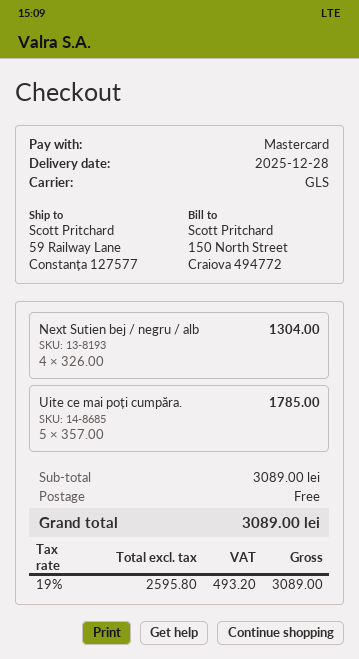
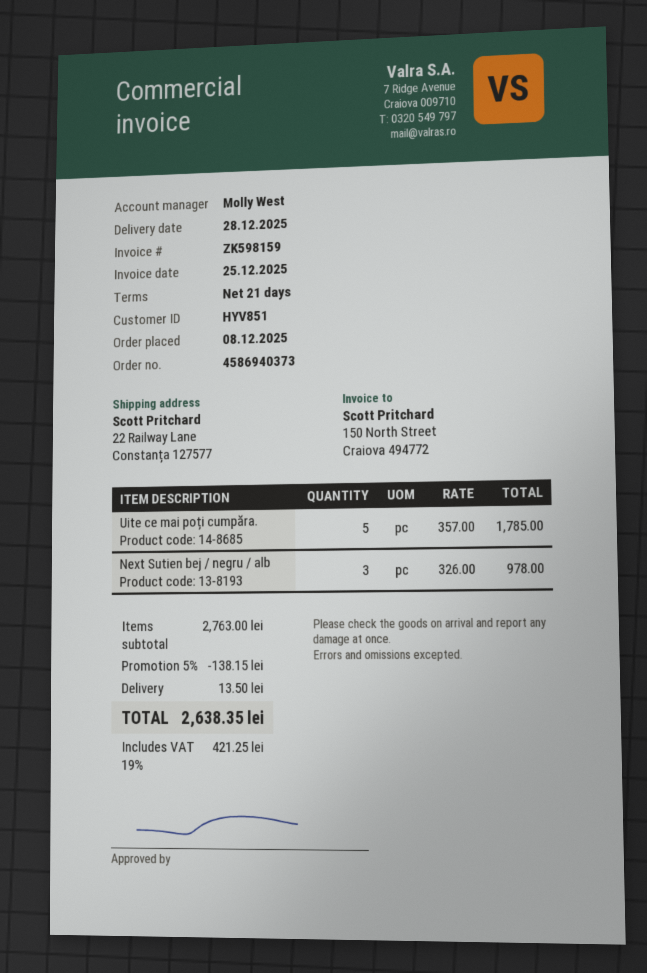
ship to: 59 Railway Lane, Constanța 127577 -> 22 Railway Lane, Constanța 127577
Next Sutien bej / negru / alb: 4 x 326.00 = 1304.00 -> 3 x 326.00 = 978.00
subtotal: 3089.00 -> 2763.00
discount: none -> 5% = 138.15
shipping: 0.00 -> 13.50
tax: 19% = 493.20 -> 19% = 421.25
total: 3089.00 -> 2638.35

